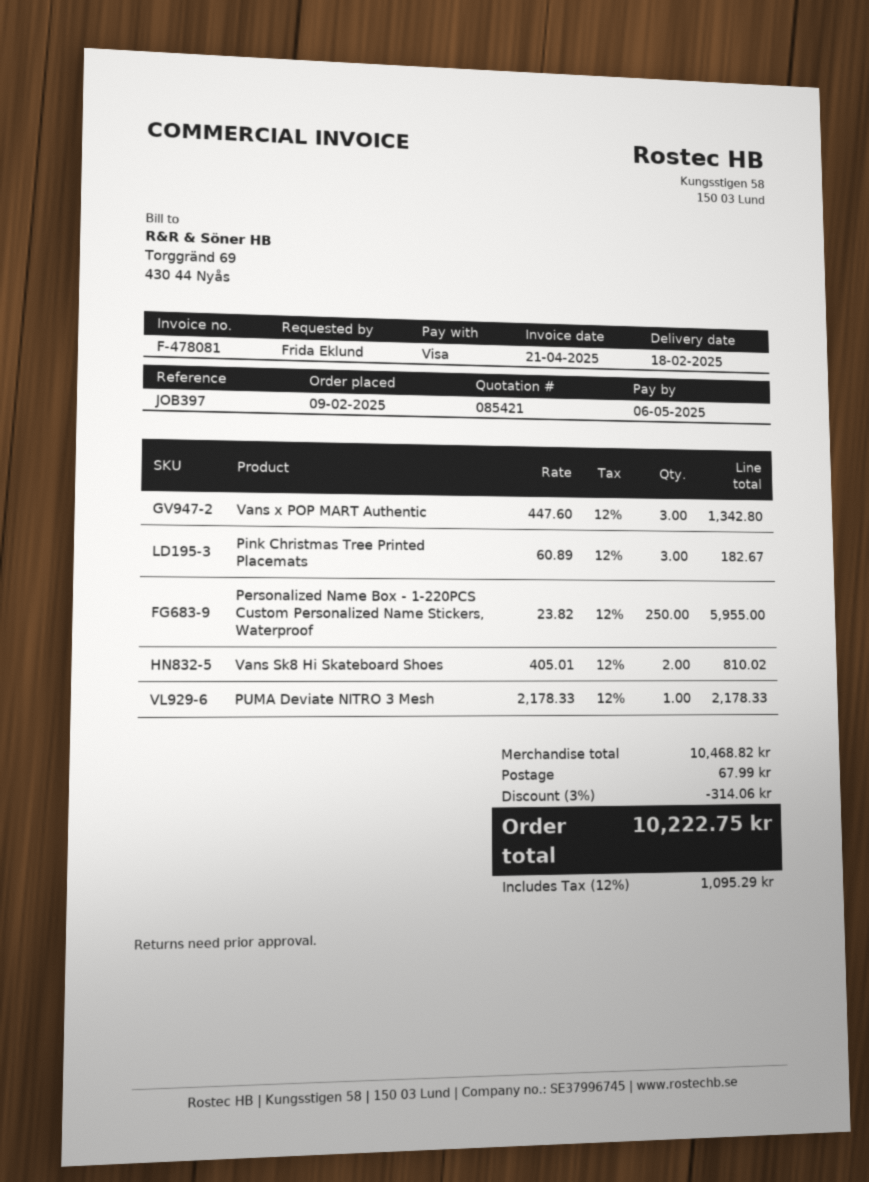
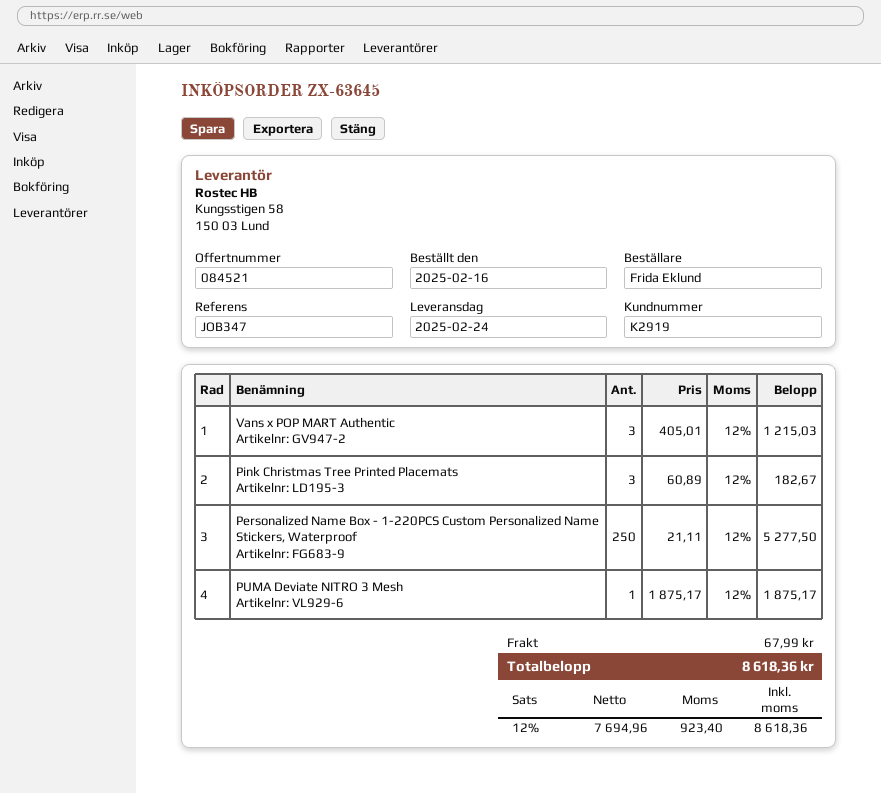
quote number: 085421 -> 084521
order date: 2025-02-09 -> 2025-02-16
delivery date: 2025-02-18 -> 2025-02-24
reference: JOB397 -> JOB347
Vans x POP MART Authentic: 3 x 447.60 = 1342.80 -> 3 x 405.01 = 1215.03
Personalized Name Box - 1-220PCS Custom Personalized Name Stickers, Waterproof: 250 x 23.82 = 5955.00 -> 250 x 21.11 = 5277.50
Vans Sk8 Hi Skateboard Shoes: 2 x 405.01 = 810.02 -> none
PUMA Deviate NITRO 3 Mesh: 1 x 2178.33 = 2178.33 -> 1 x 1875.17 = 1875.17
discount: 3% = 314.06 -> none
tax: 12% = 1095.29 -> 12% = 923.40
total: 10222.75 -> 8618.36

